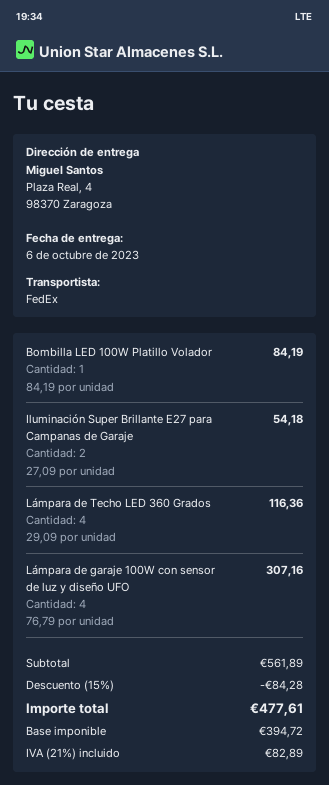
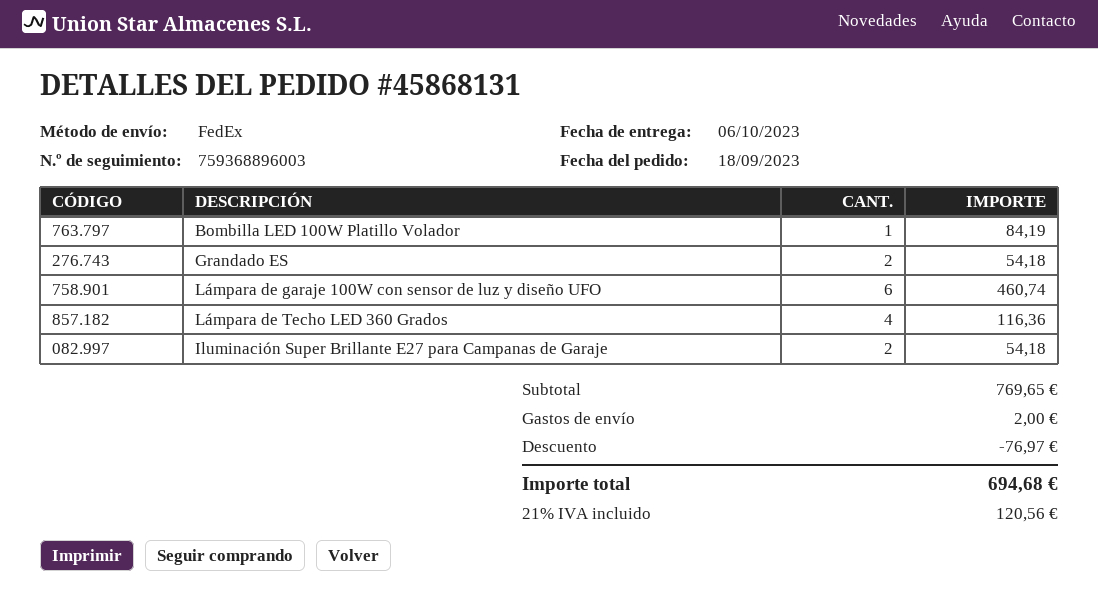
Lámpara de garaje 100W con sensor de luz y diseño UFO: 4 for 307.16 -> 6 for 460.74
Grandado ES: none -> 2 for 54.18
subtotal: 561.89 -> 769.65
discount: 84.28 -> 76.97
shipping: none -> 2.00
tax: 21% = 82.89 -> 21% = 120.56
total: 477.61 -> 694.68

